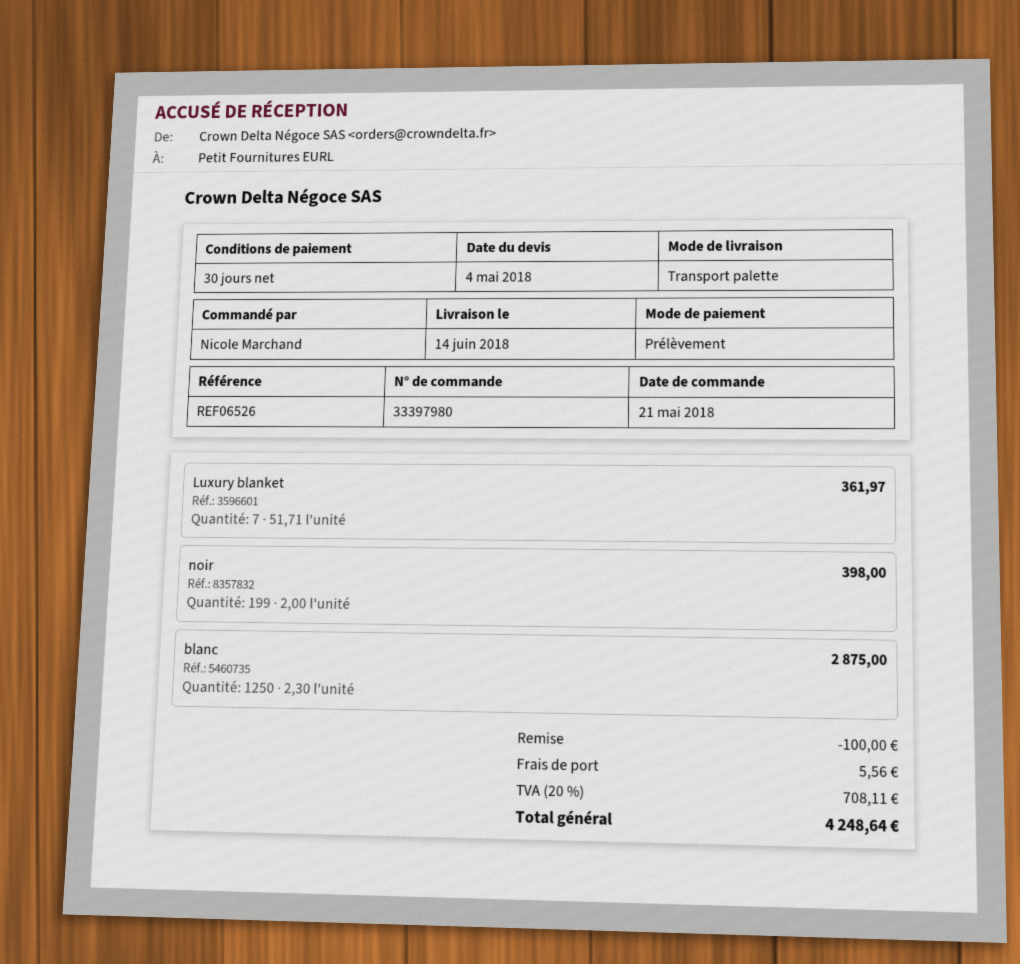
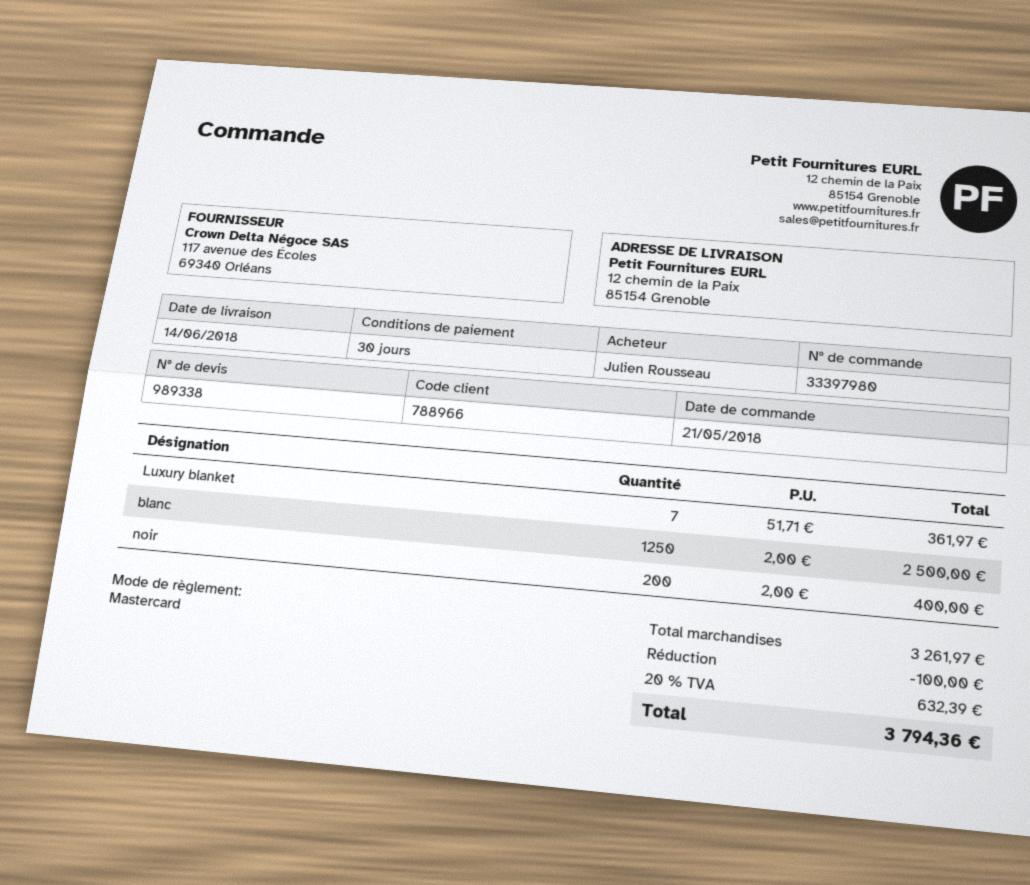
ordered by: Nicole Marchand -> Julien Rousseau
payment method: direct debit -> Mastercard
noir: 199 x 2.00 = 398.00 -> 200 x 2.00 = 400.00
blanc: 1250 x 2.30 = 2875.00 -> 1250 x 2.00 = 2500.00
shipping: 5.56 -> none
tax: 20% = 708.11 -> 20% = 632.39
total: 4248.64 -> 3794.36

